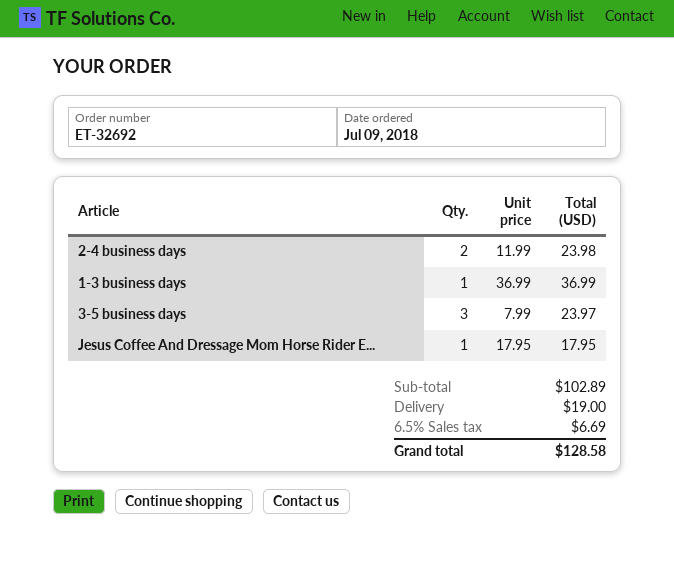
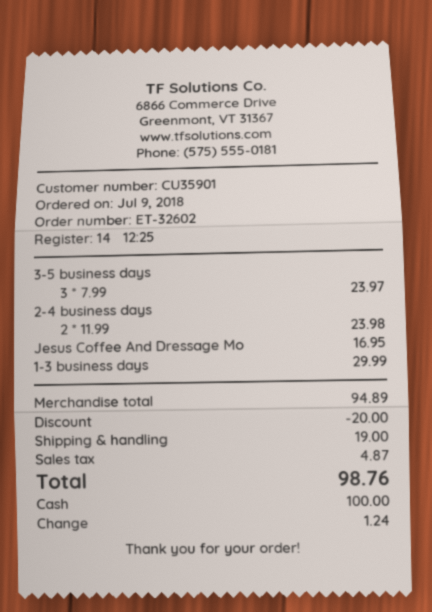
order number: ET-32692 -> ET-32602
1-3 business days: 1 x 36.99 = 36.99 -> 1 x 29.99 = 29.99
Jesus Coffee And Dressage Mom Horse Rider E...: 1 x 17.95 = 17.95 -> 1 x 16.95 = 16.95
subtotal: 102.89 -> 94.89
discount: none -> 20.00
tax: 6.69 -> 4.87
total: 128.58 -> 98.76

